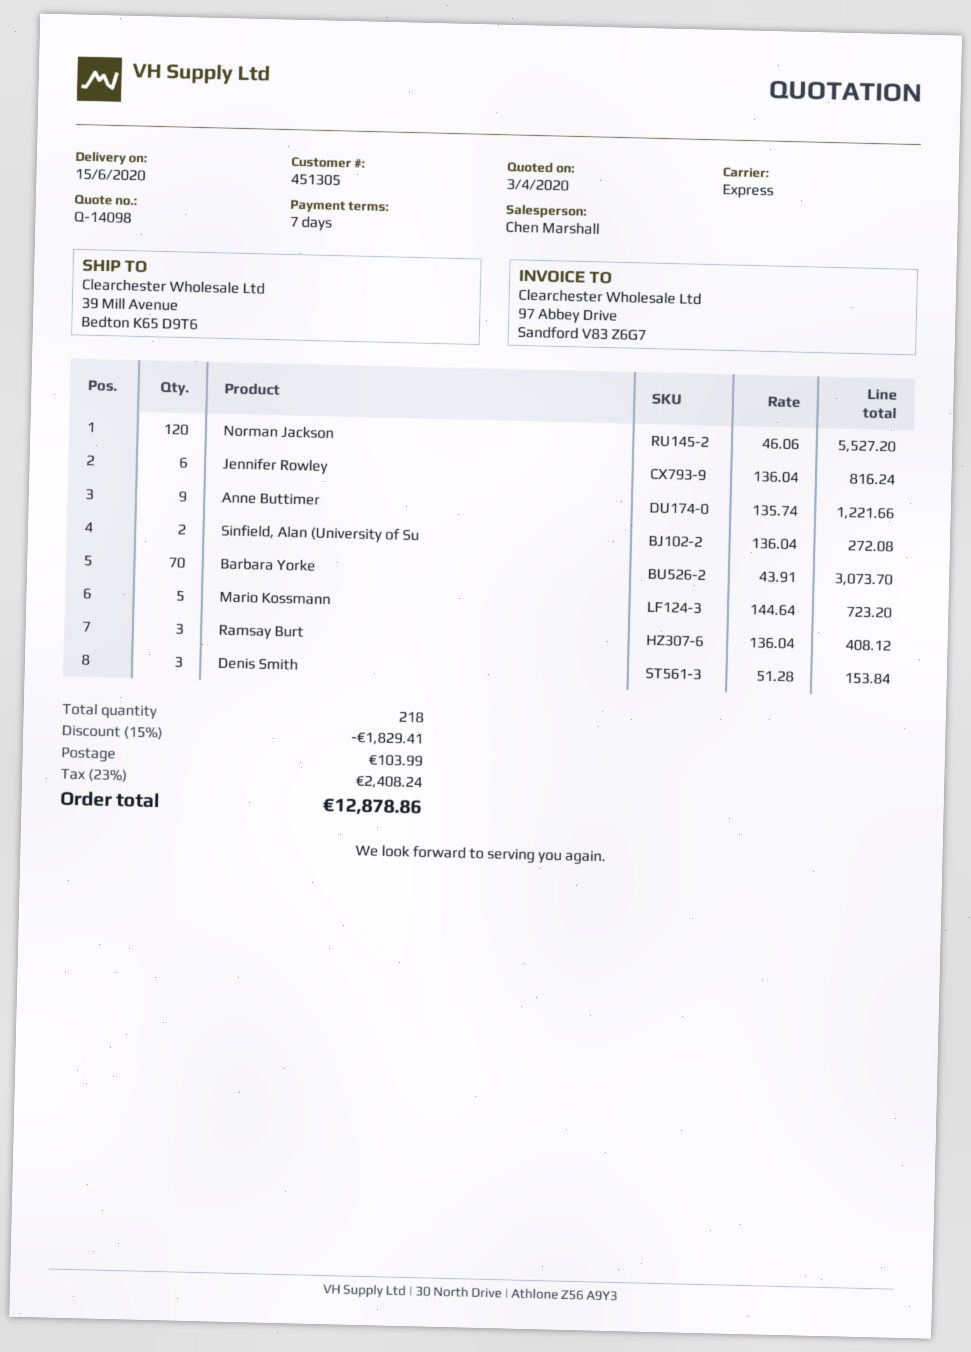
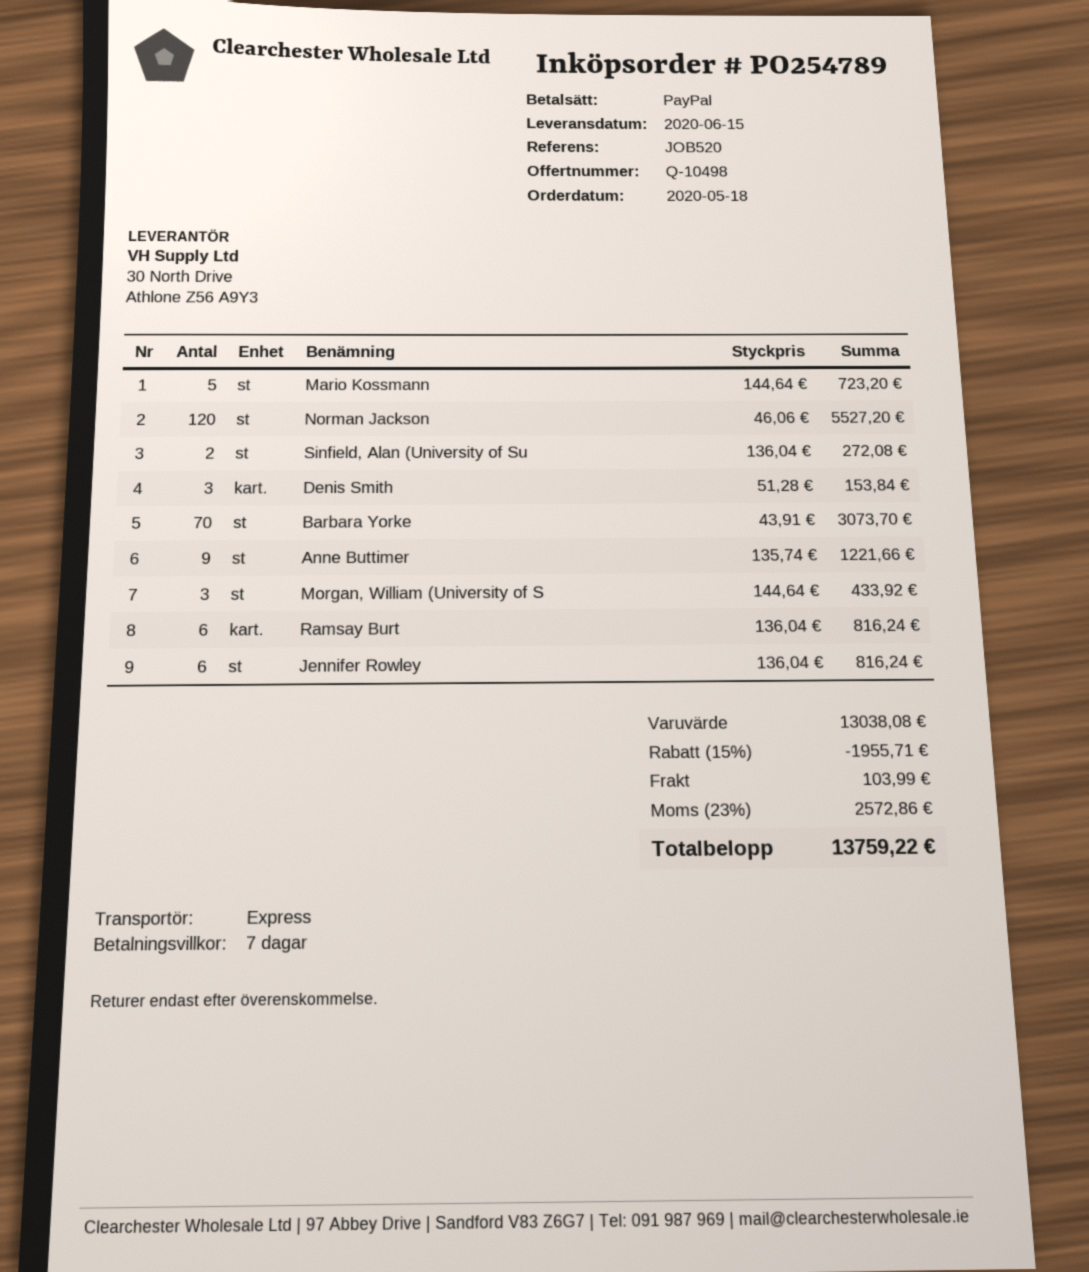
quote number: Q-14098 -> Q-10498
Ramsay Burt: 3 x 136.04 = 408.12 -> 6 x 136.04 = 816.24
Morgan, William (University of S: none -> 3 x 144.64 = 433.92
discount: 15% = 1829.41 -> 15% = 1955.71
tax: 23% = 2408.24 -> 23% = 2572.86
total: 12878.86 -> 13759.22

